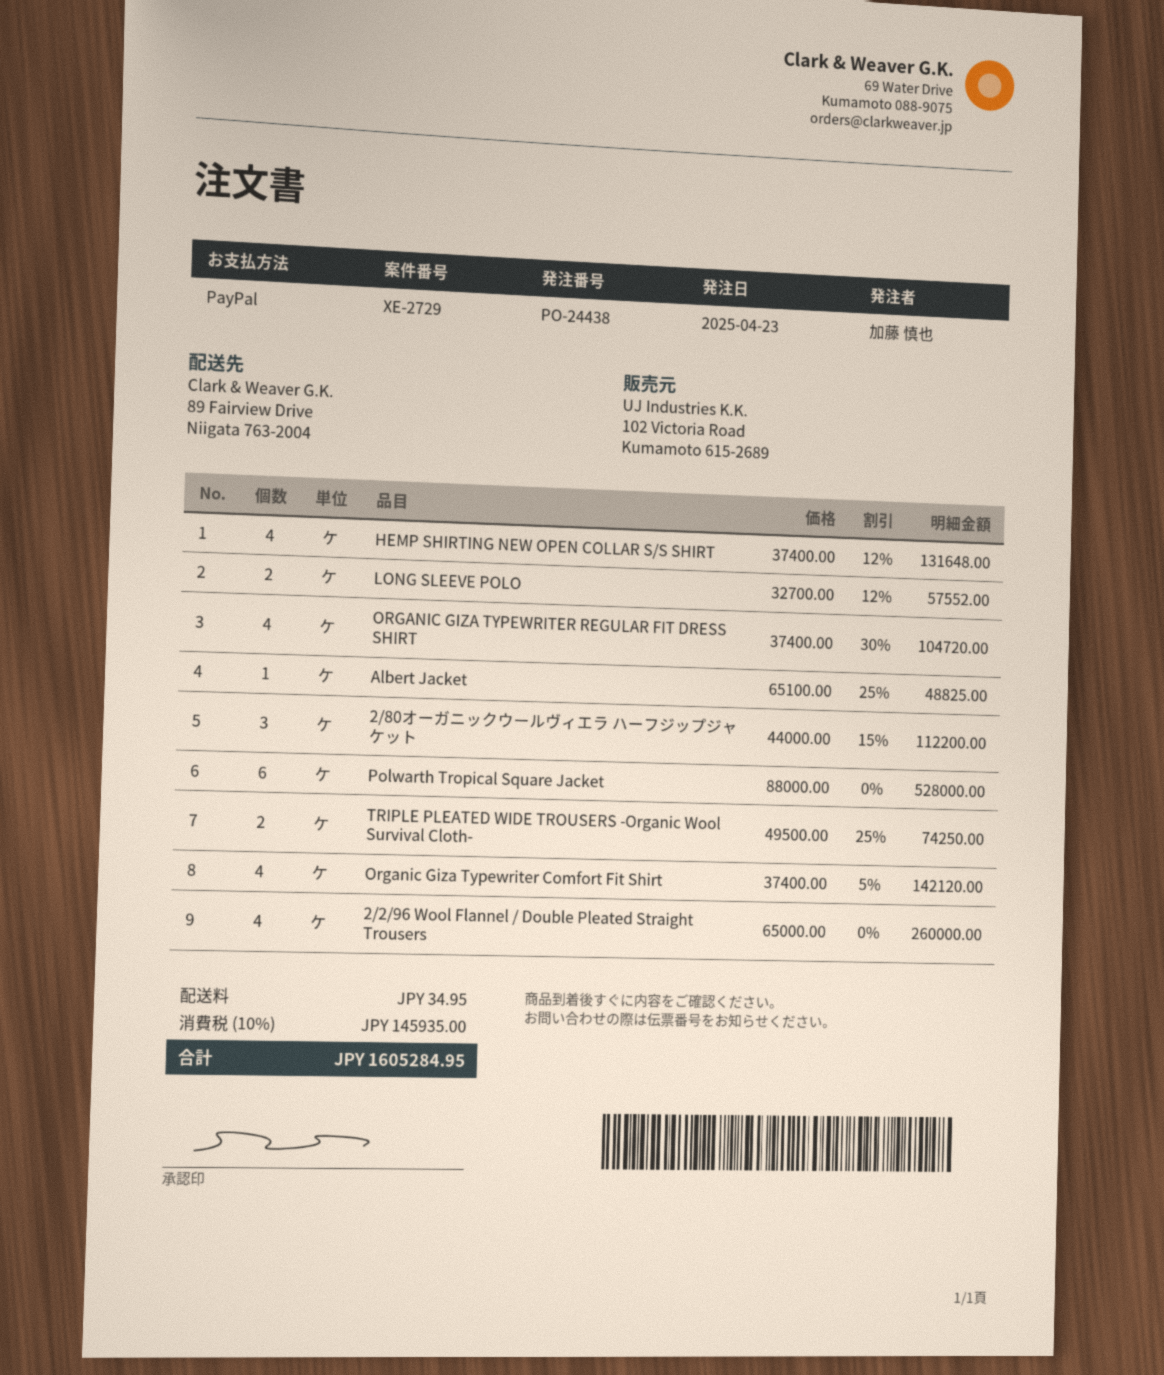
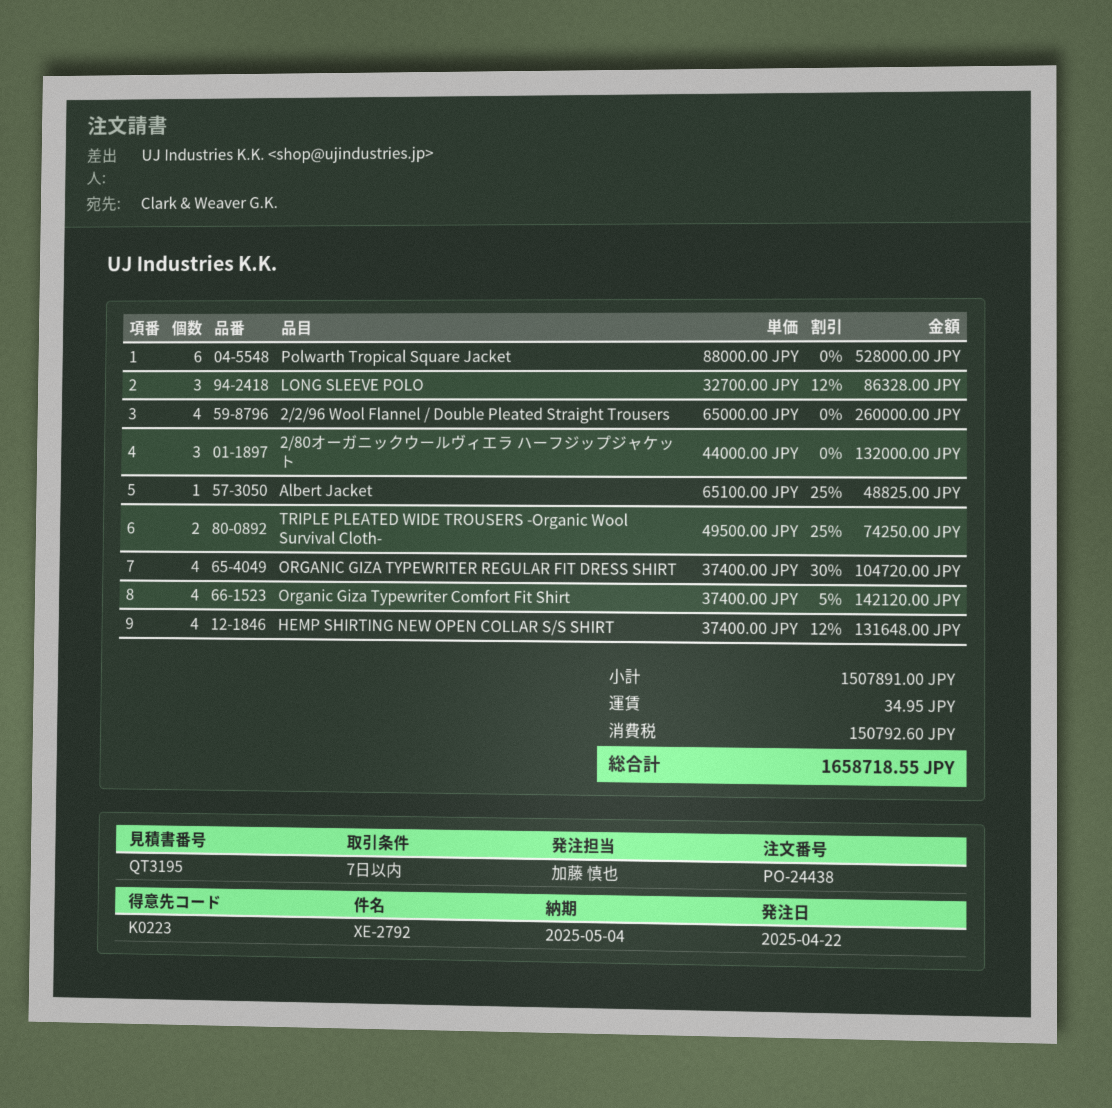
order date: 2025-04-23 -> 2025-04-22
reference: XE-2729 -> XE-2792
LONG SLEEVE POLO: 2 x 32700.00 - 12% = 57552.00 -> 3 x 32700.00 - 12% = 86328.00
2/80オーガニックウールヴィエラ ハーフジップジャケット: 3 x 44000.00 - 15% = 112200.00 -> 3 x 44000.00 = 132000.00
tax: 145935.00 -> 150792.60
total: 1605284.95 -> 1658718.55

